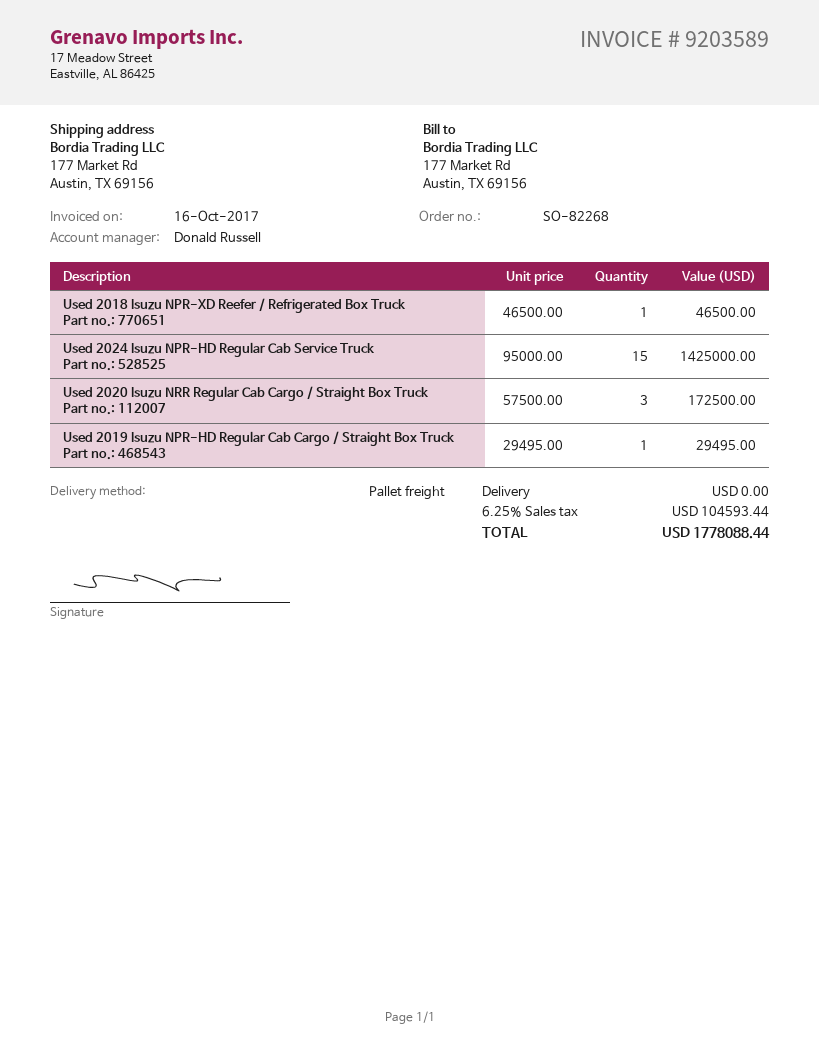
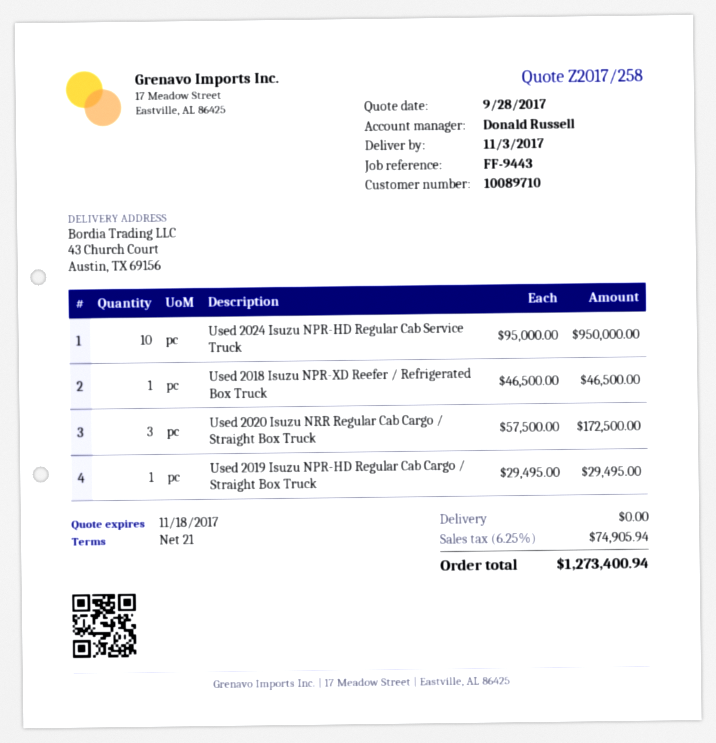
ship to: 177 Market Rd, Austin, TX 69156 -> 43 Church Court, Austin, TX 69156
Used 2024 Isuzu NPR-HD Regular Cab Service Truck: 15 x 95000.00 = 1425000.00 -> 10 x 95000.00 = 950000.00
tax: 6.25% = 104593.44 -> 6.25% = 74905.94
total: 1778088.44 -> 1273400.94

